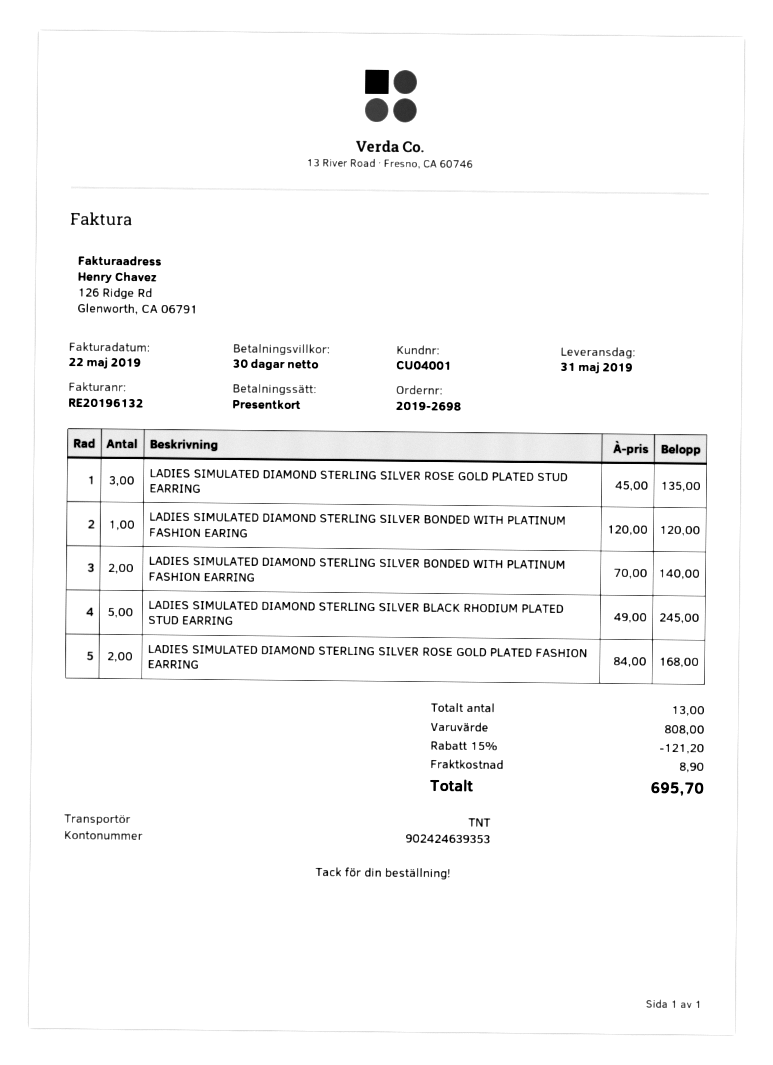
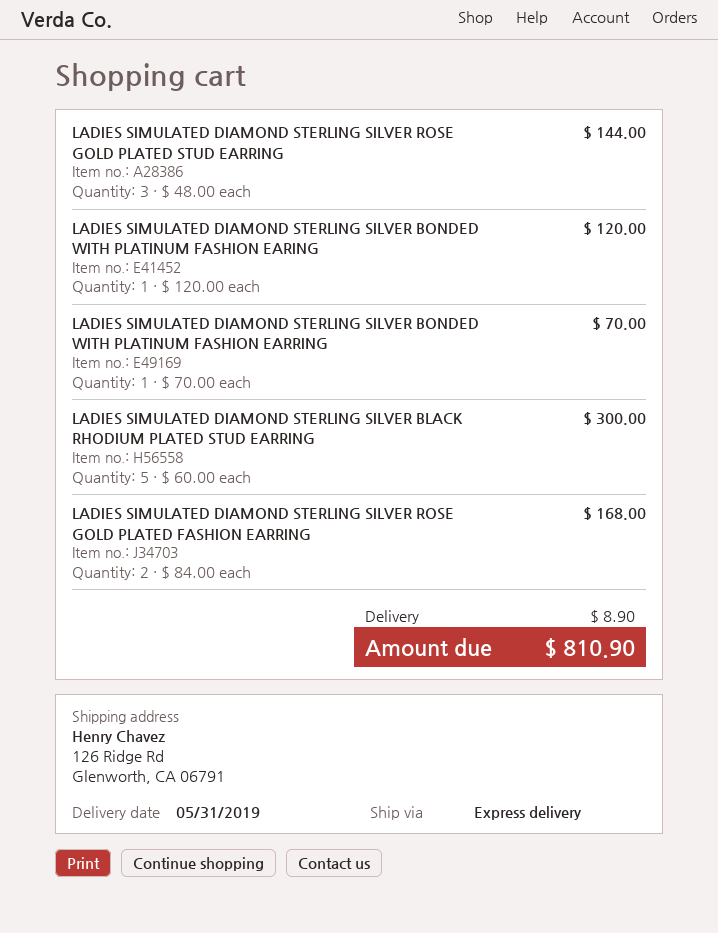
shipping method: TNT -> express
LADIES SIMULATED DIAMOND STERLING SILVER ROSE GOLD PLATED STUD EARRING: 3 x 45.00 = 135.00 -> 3 x 48.00 = 144.00
LADIES SIMULATED DIAMOND STERLING SILVER BONDED WITH PLATINUM FASHION EARRING: 2 x 70.00 = 140.00 -> 1 x 70.00 = 70.00
LADIES SIMULATED DIAMOND STERLING SILVER BLACK RHODIUM PLATED STUD EARRING: 5 x 49.00 = 245.00 -> 5 x 60.00 = 300.00
discount: 15% = 121.20 -> none
total: 695.70 -> 810.90

